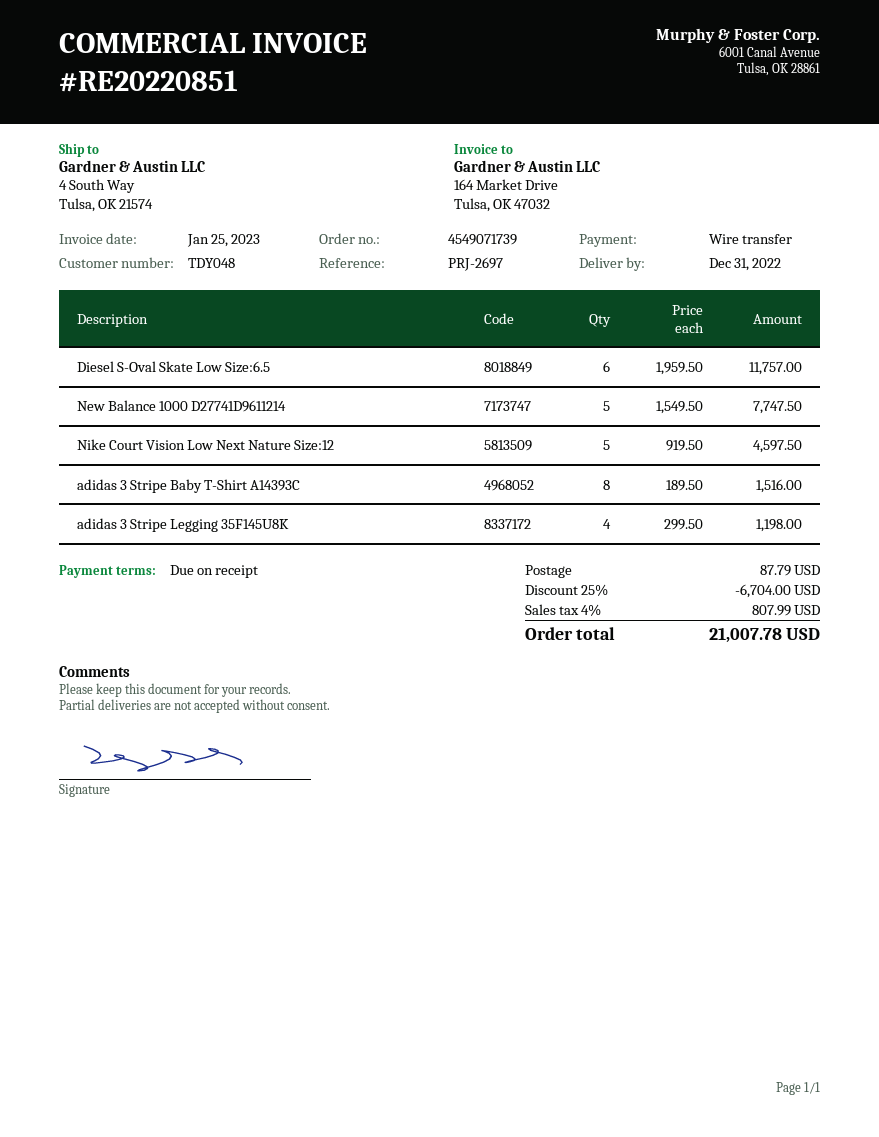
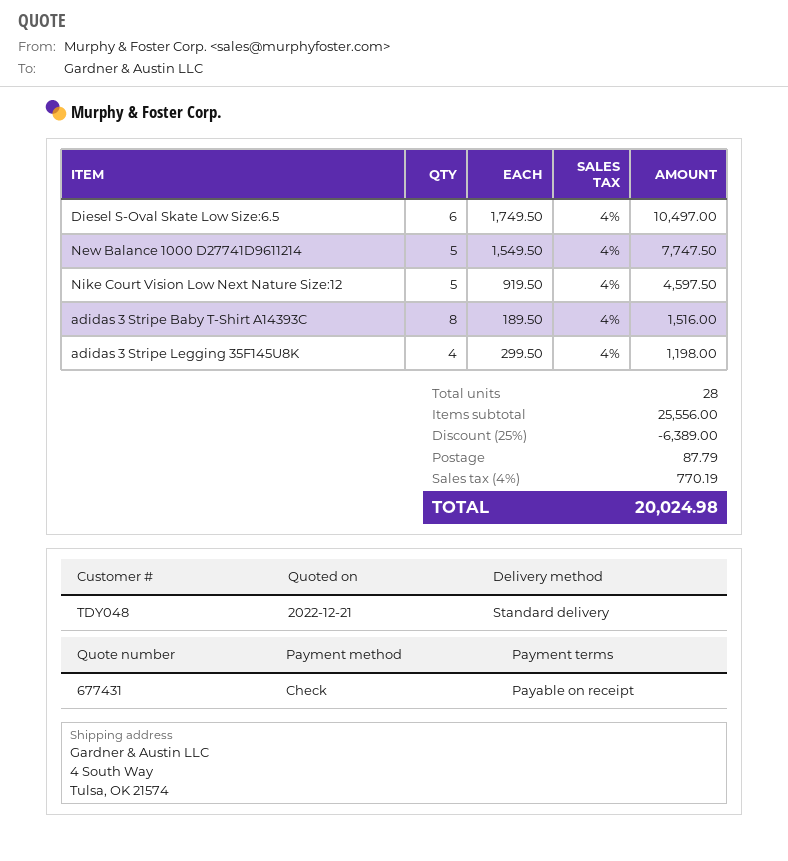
payment method: bank transfer -> cheque
Diesel S-Oval Skate Low Size:6.5: 6 x 1959.50 = 11757.00 -> 6 x 1749.50 = 10497.00
discount: 25% = 6704.00 -> 25% = 6389.00
tax: 4% = 807.99 -> 4% = 770.19
total: 21007.78 -> 20024.98

